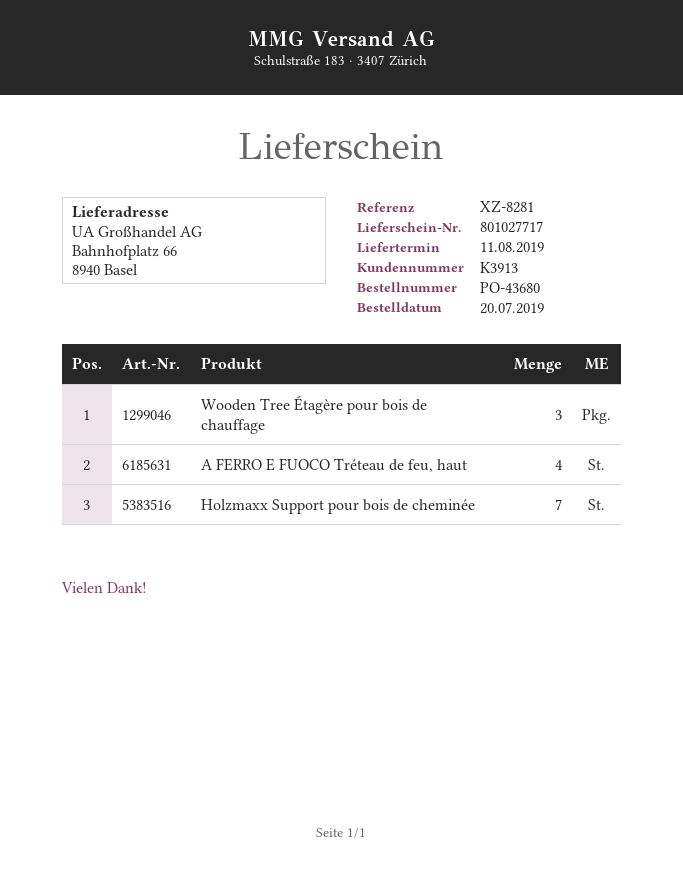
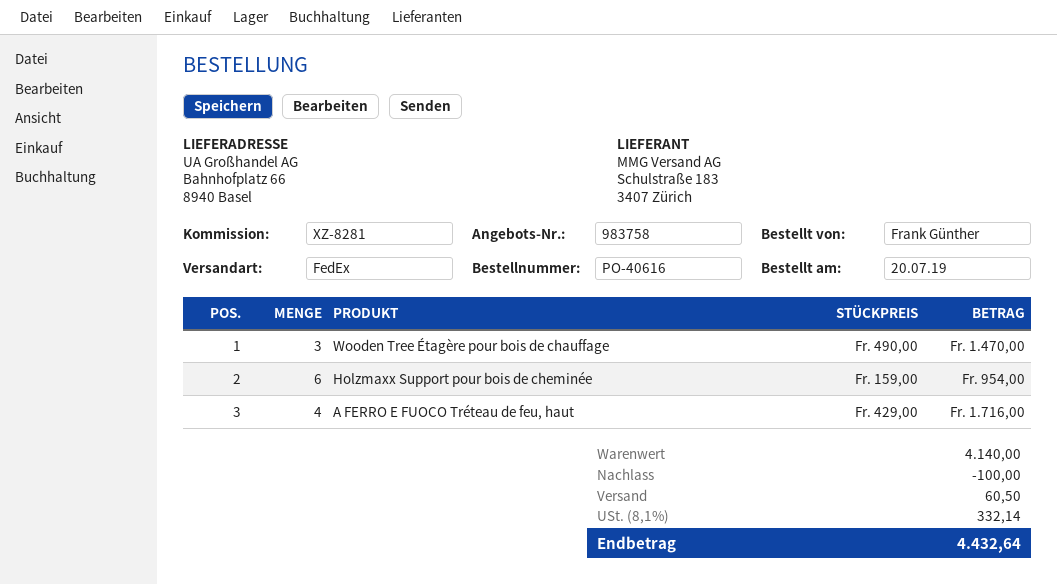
order number: PO-43680 -> PO-40616
Holzmaxx Support pour bois de cheminée: 7 -> 6

